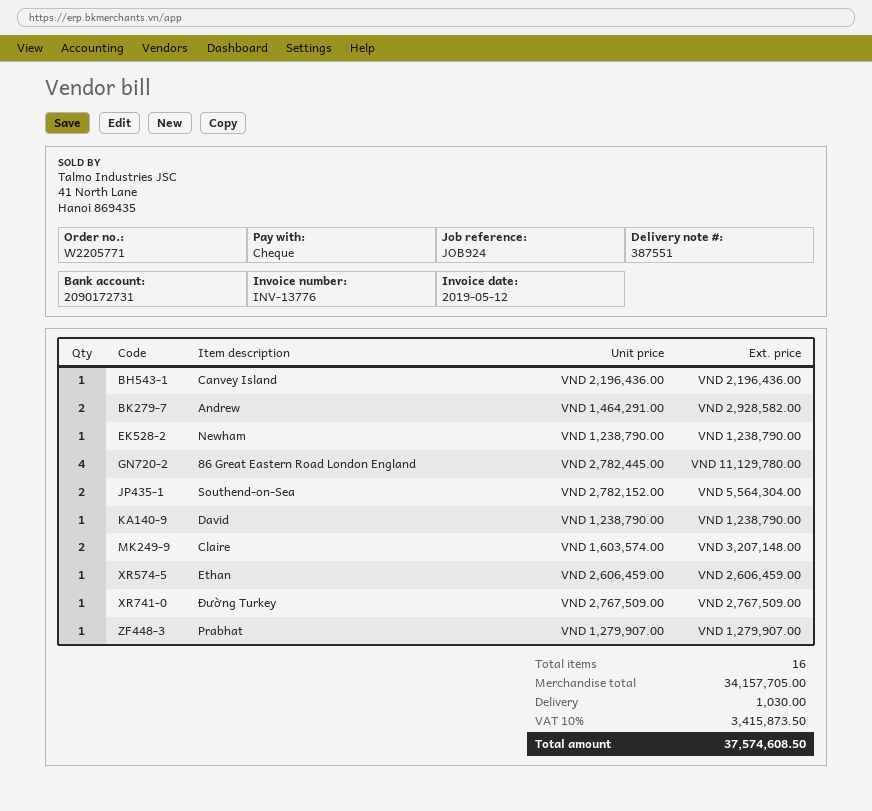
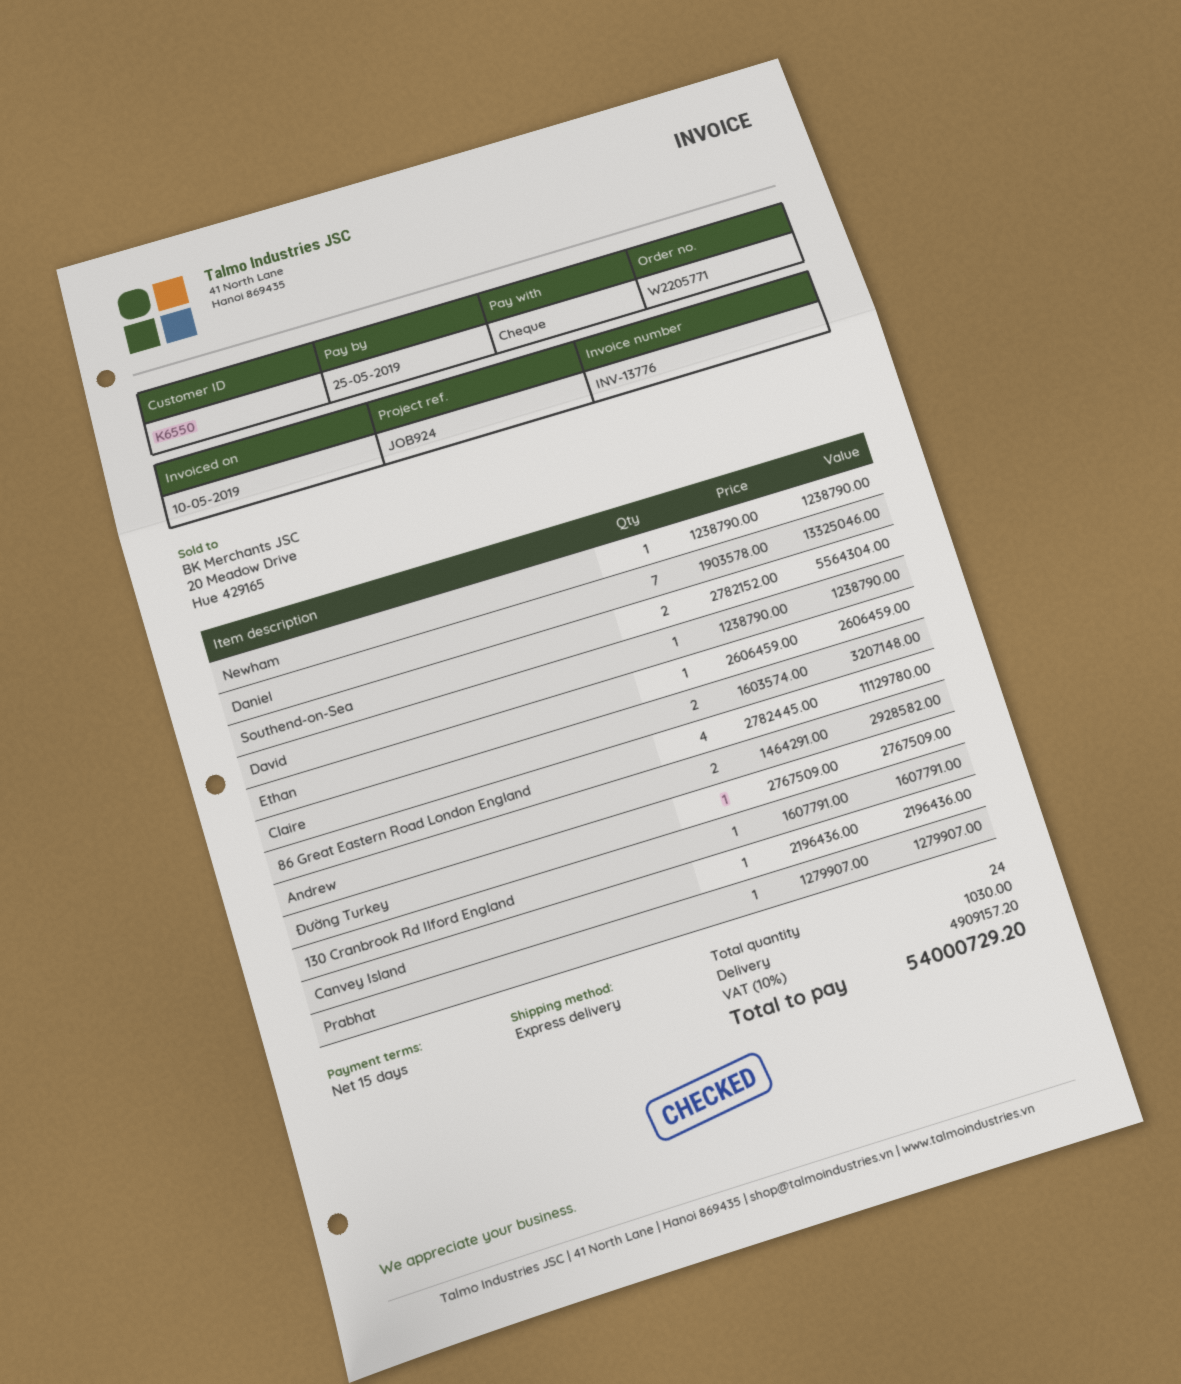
invoice date: 2019-05-12 -> 2019-05-10
Daniel: none -> 7 x 1903578.00 = 13325046.00
130 Cranbrook Rd Ilford England: none -> 1 x 1607791.00 = 1607791.00
total quantity: 16 -> 24
tax: 10% = 3415873.50 -> 10% = 4909157.20
total: 37574608.50 -> 54000729.20

